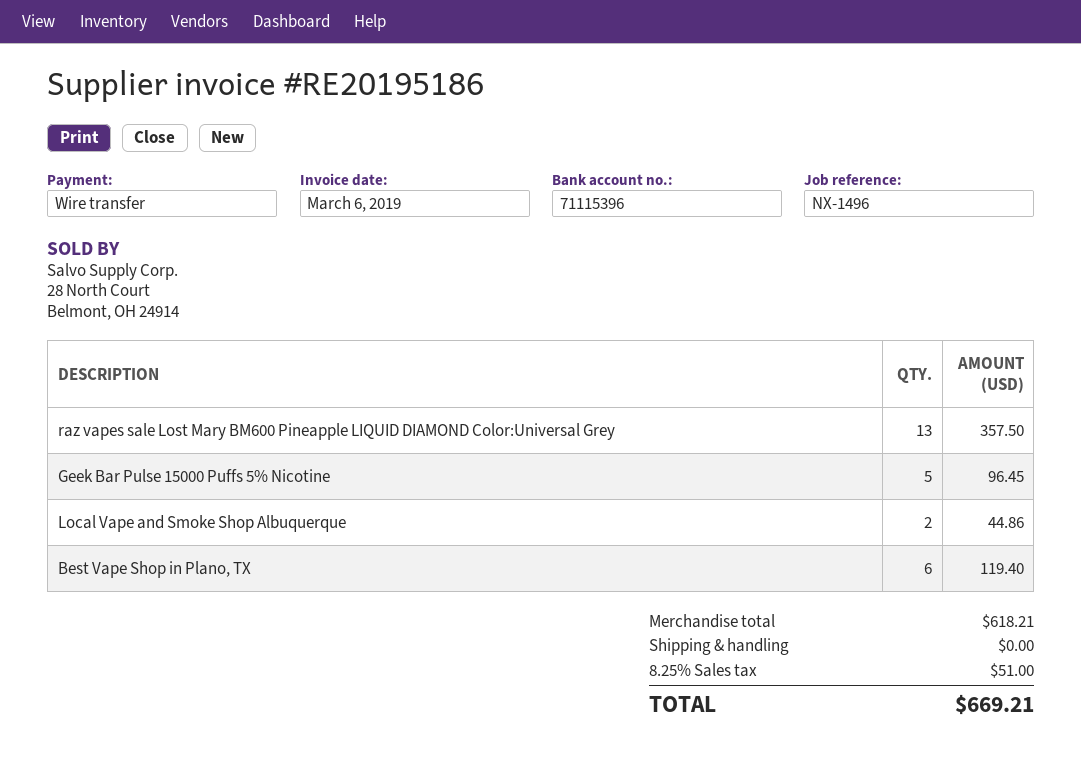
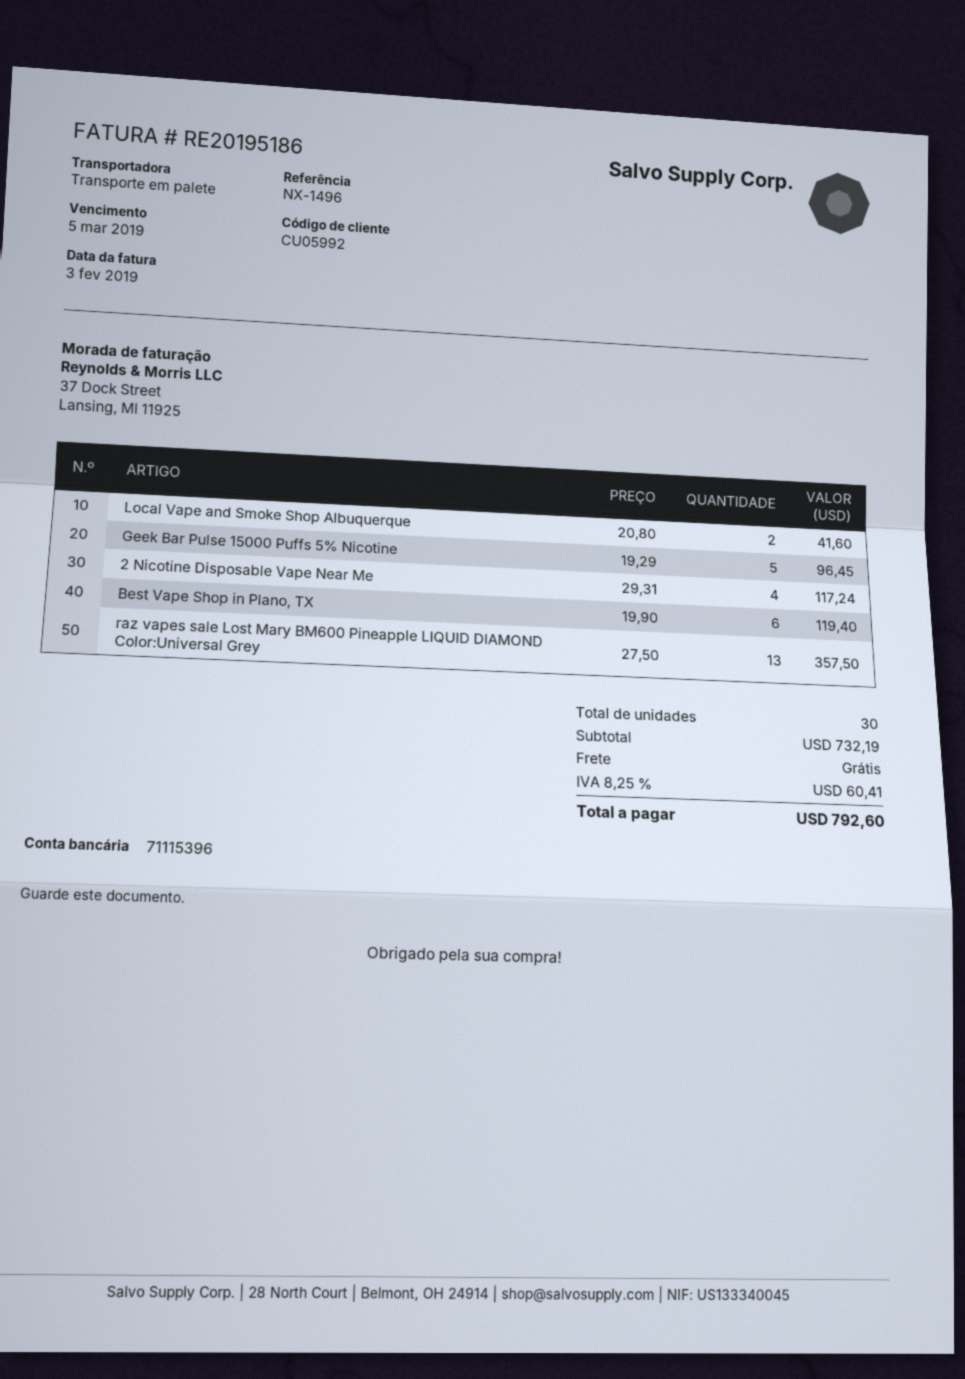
invoice date: 2019-03-06 -> 2019-02-03
Local Vape and Smoke Shop Albuquerque: 2 for 44.86 -> 2 for 41.60
2 Nicotine Disposable Vape Near Me: none -> 4 for 117.24
subtotal: 618.21 -> 732.19
tax: 8.25% = 51.00 -> 8.25% = 60.41
total: 669.21 -> 792.60

